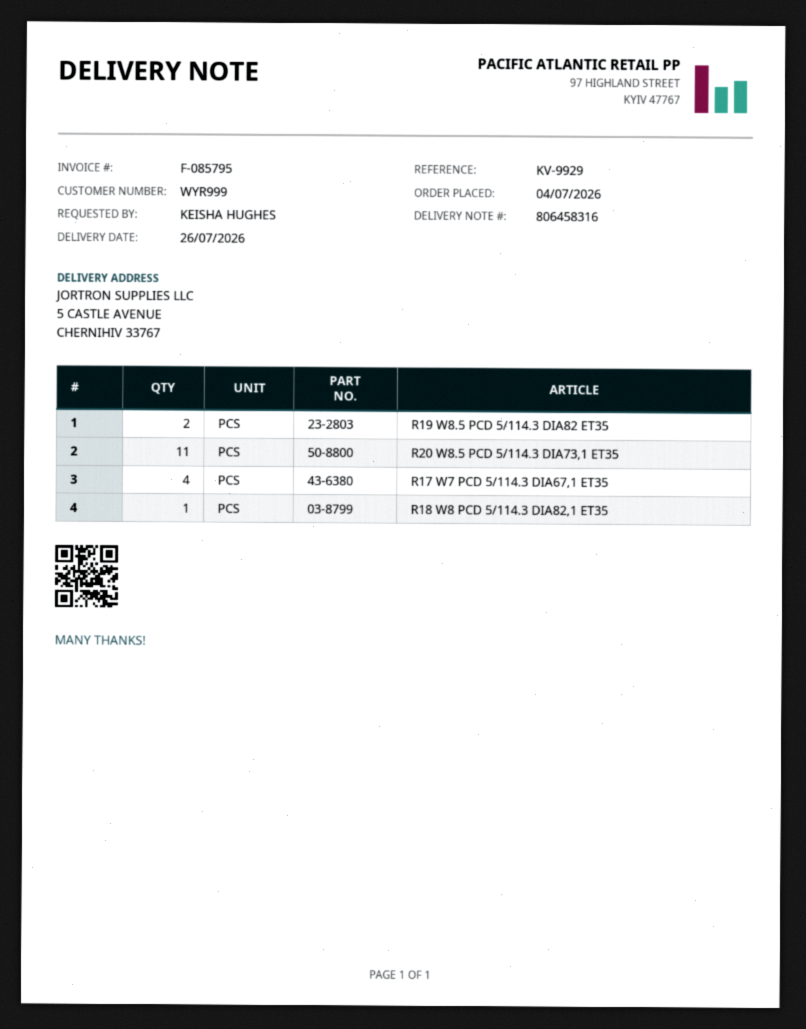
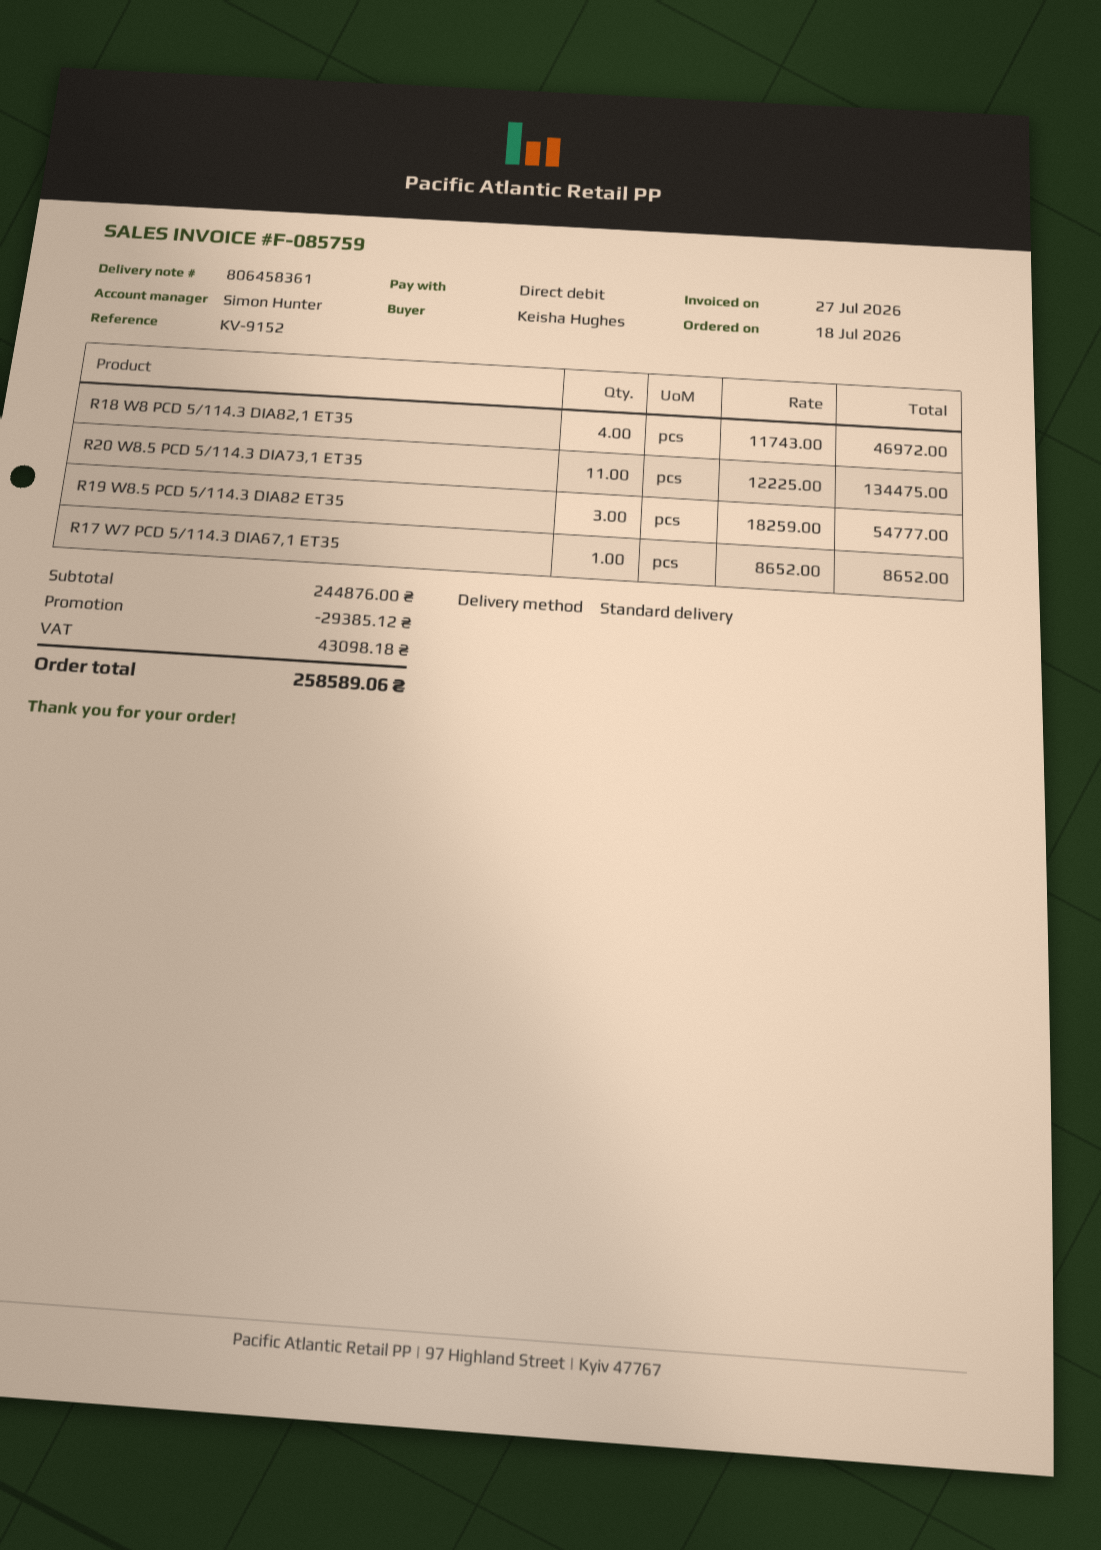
order date: 2026-07-04 -> 2026-07-18
delivery note number: 806458316 -> 806458361
invoice number: F-085795 -> F-085759
reference: KV-9929 -> KV-9152
R19 W8.5 PCD 5/114.3 DIA82 ET35: 2 -> 3
R17 W7 PCD 5/114.3 DIA67,1 ET35: 4 -> 1
R18 W8 PCD 5/114.3 DIA82,1 ET35: 1 -> 4

